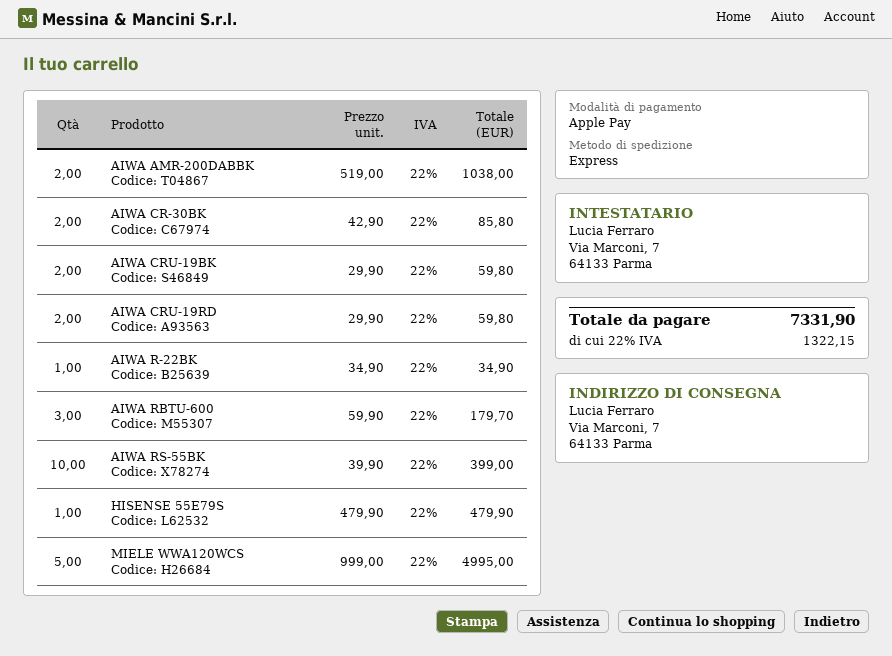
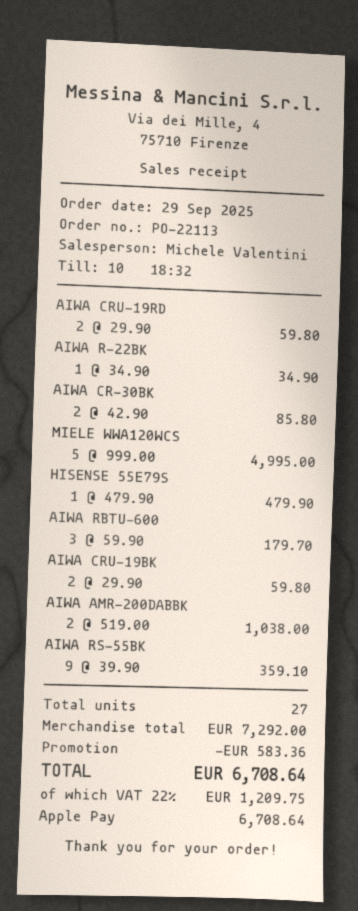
AIWA RS-55BK: 10 x 39.90 = 399.00 -> 9 x 39.90 = 359.10
discount: none -> 583.36
tax: 22% = 1322.15 -> 22% = 1209.75
total: 7331.90 -> 6708.64

